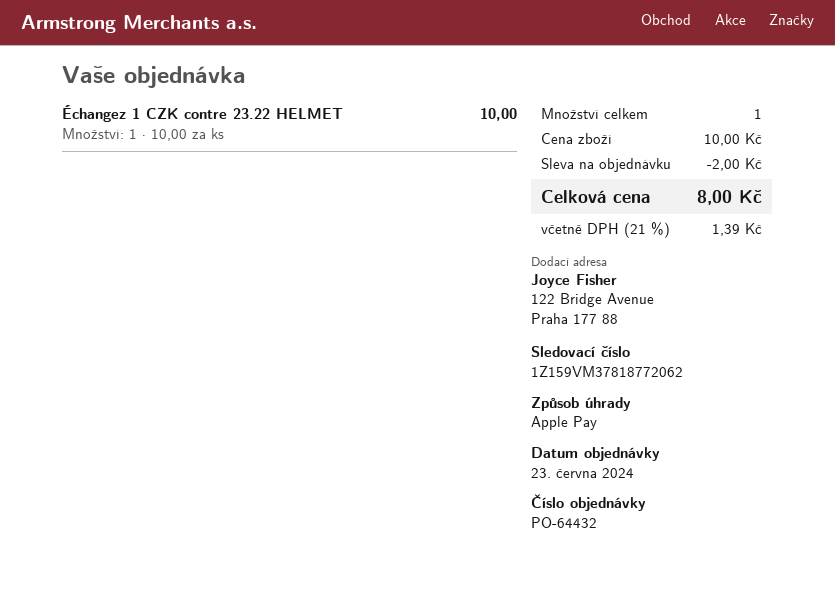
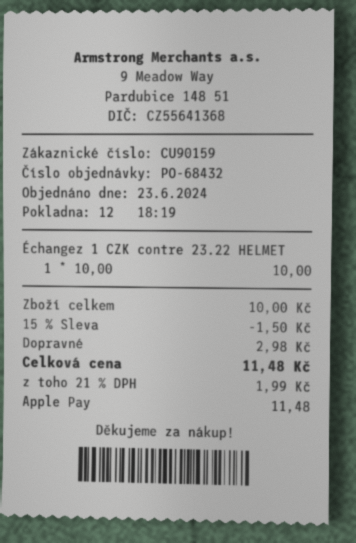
order number: PO-64432 -> PO-68432
discount: 2.00 -> 1.50
shipping: none -> 2.98
tax: 21% = 1.39 -> 21% = 1.99
total: 8.00 -> 11.48

